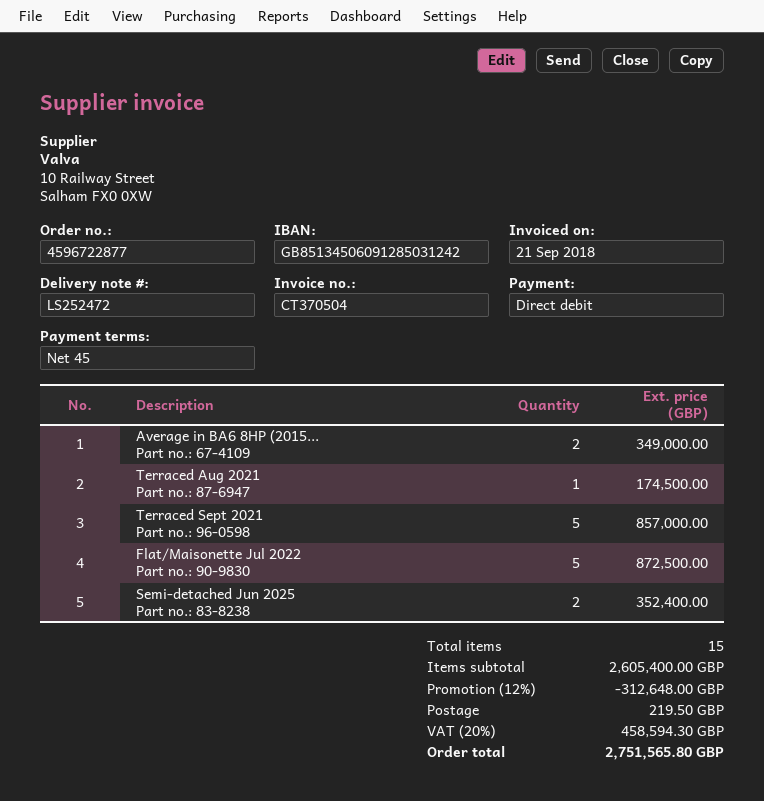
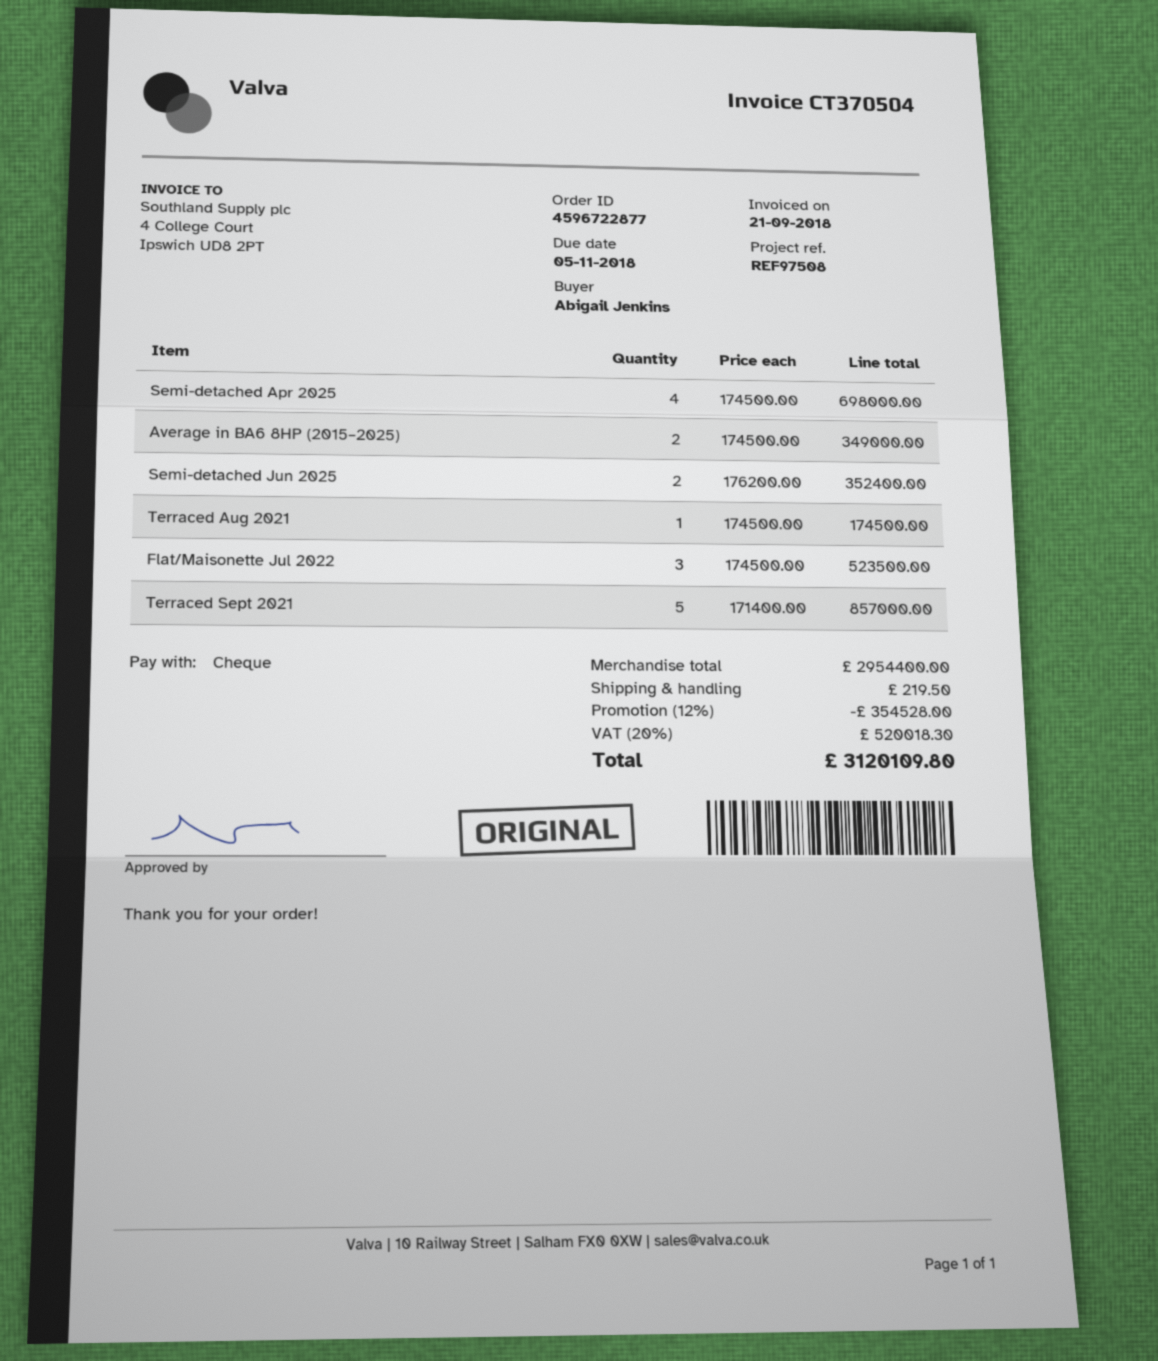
payment method: direct debit -> cheque
Flat/Maisonette Jul 2022: 5 for 872500.00 -> 3 for 523500.00
Semi-detached Apr 2025: none -> 4 for 698000.00
subtotal: 2605400.00 -> 2954400.00
discount: 12% = 312648.00 -> 12% = 354528.00
tax: 20% = 458594.30 -> 20% = 520018.30
total: 2751565.80 -> 3120109.80

